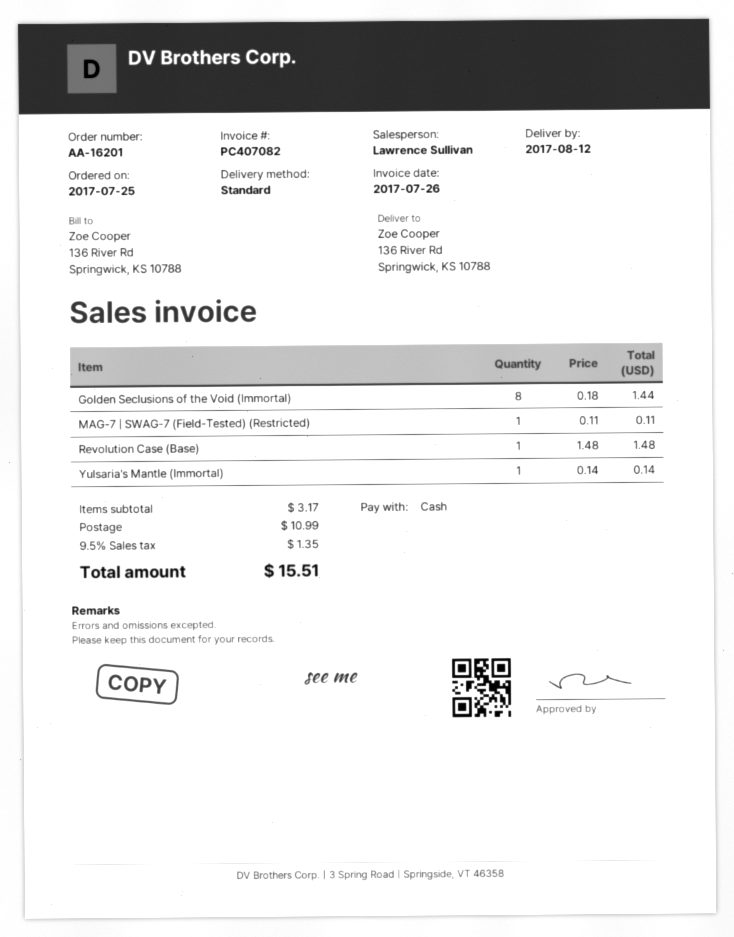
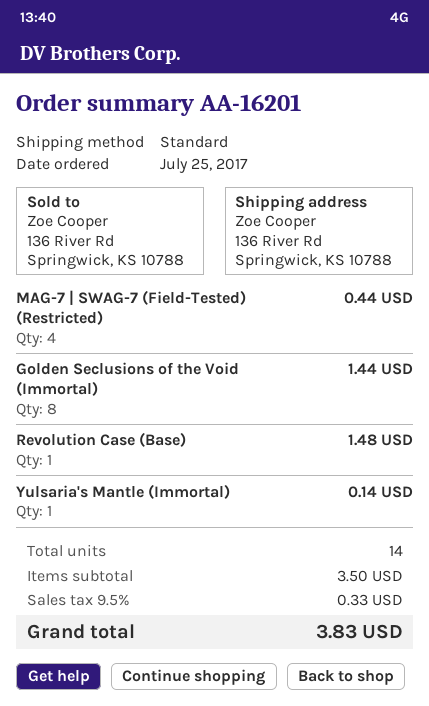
MAG-7 | SWAG-7 (Field-Tested) (Restricted): 1 for 0.11 -> 4 for 0.44
subtotal: 3.17 -> 3.50
shipping: 10.99 -> none
tax: 9.5% = 1.35 -> 9.5% = 0.33
total: 15.51 -> 3.83

